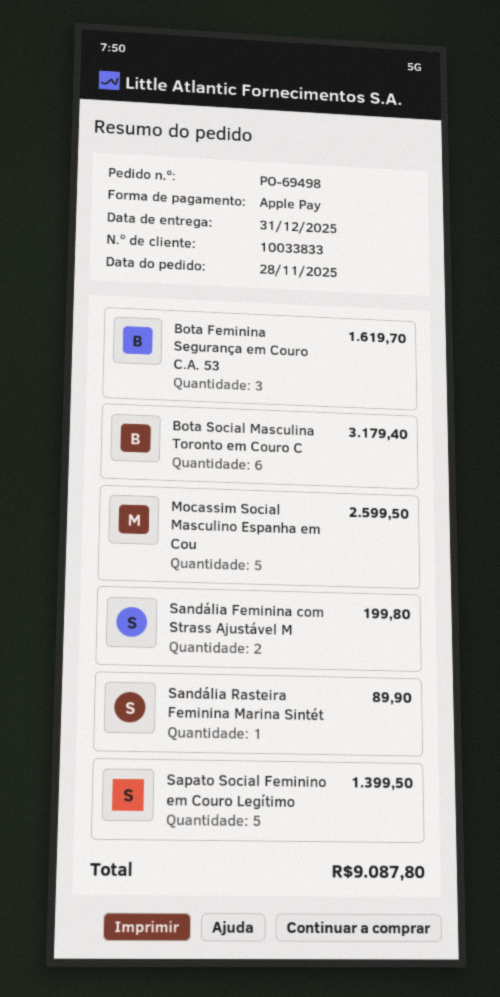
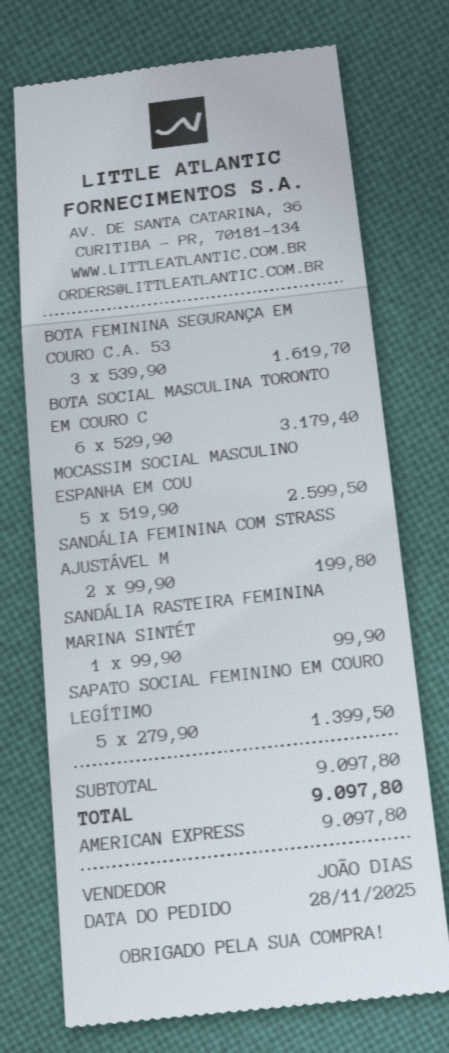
payment method: Apple Pay -> American Express
Sandália Rasteira Feminina Marina Sintét: 1 for 89.90 -> 1 for 99.90
total: 9087.80 -> 9097.80

